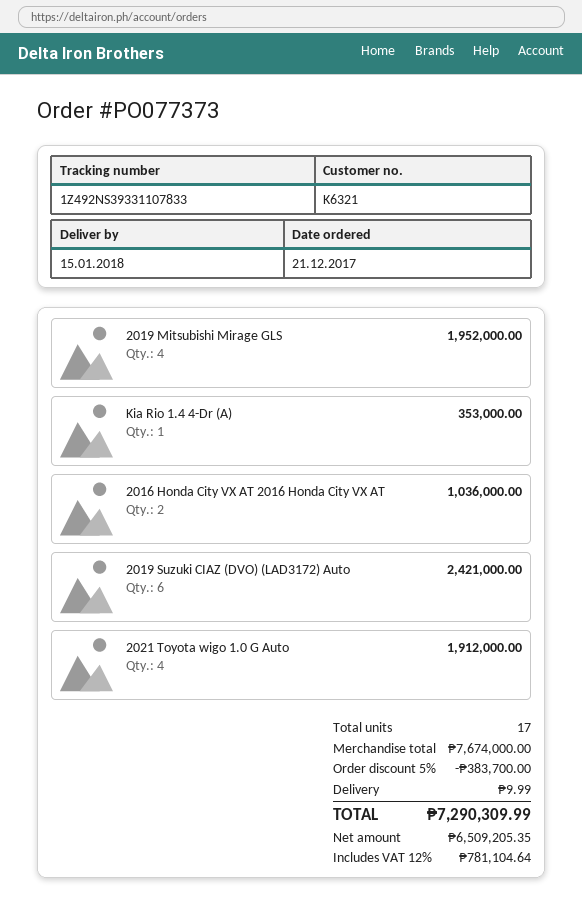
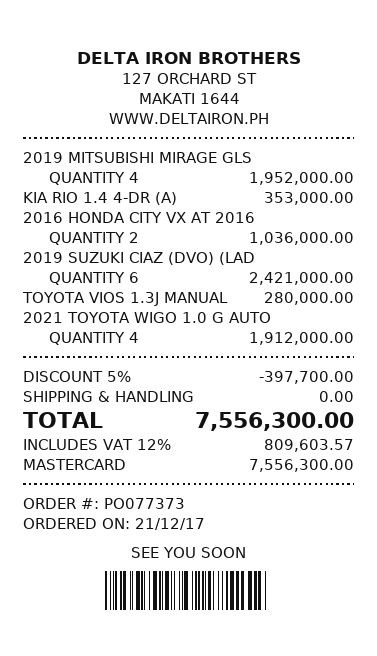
TOYOTA VIOS 1.3J MANUAL: none -> 1 for 280000.00
discount: 5% = 383700.00 -> 5% = 397700.00
shipping: 9.99 -> 0.00
tax: 12% = 781104.64 -> 12% = 809603.57
total: 7290309.99 -> 7556300.00

